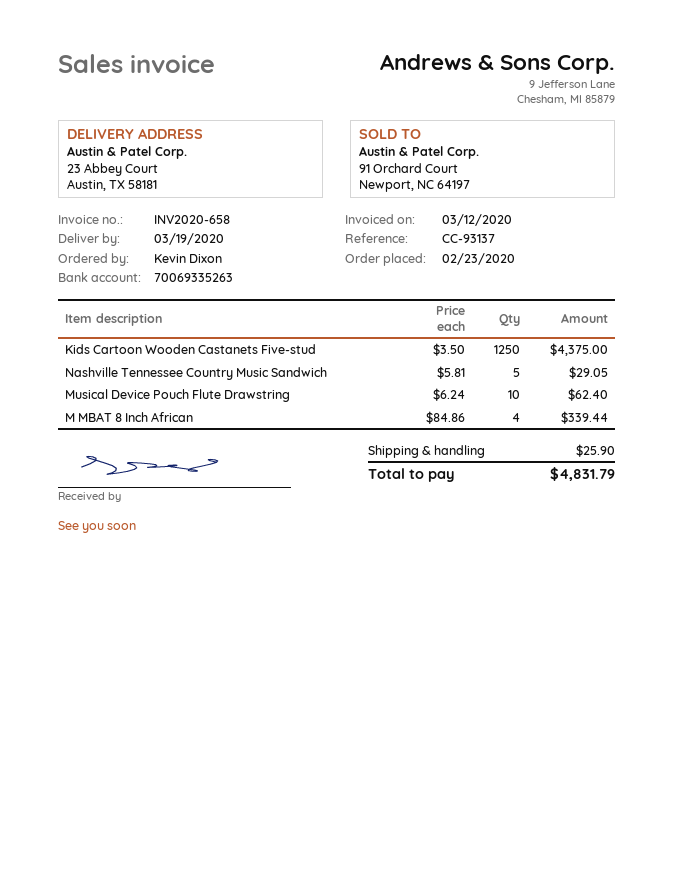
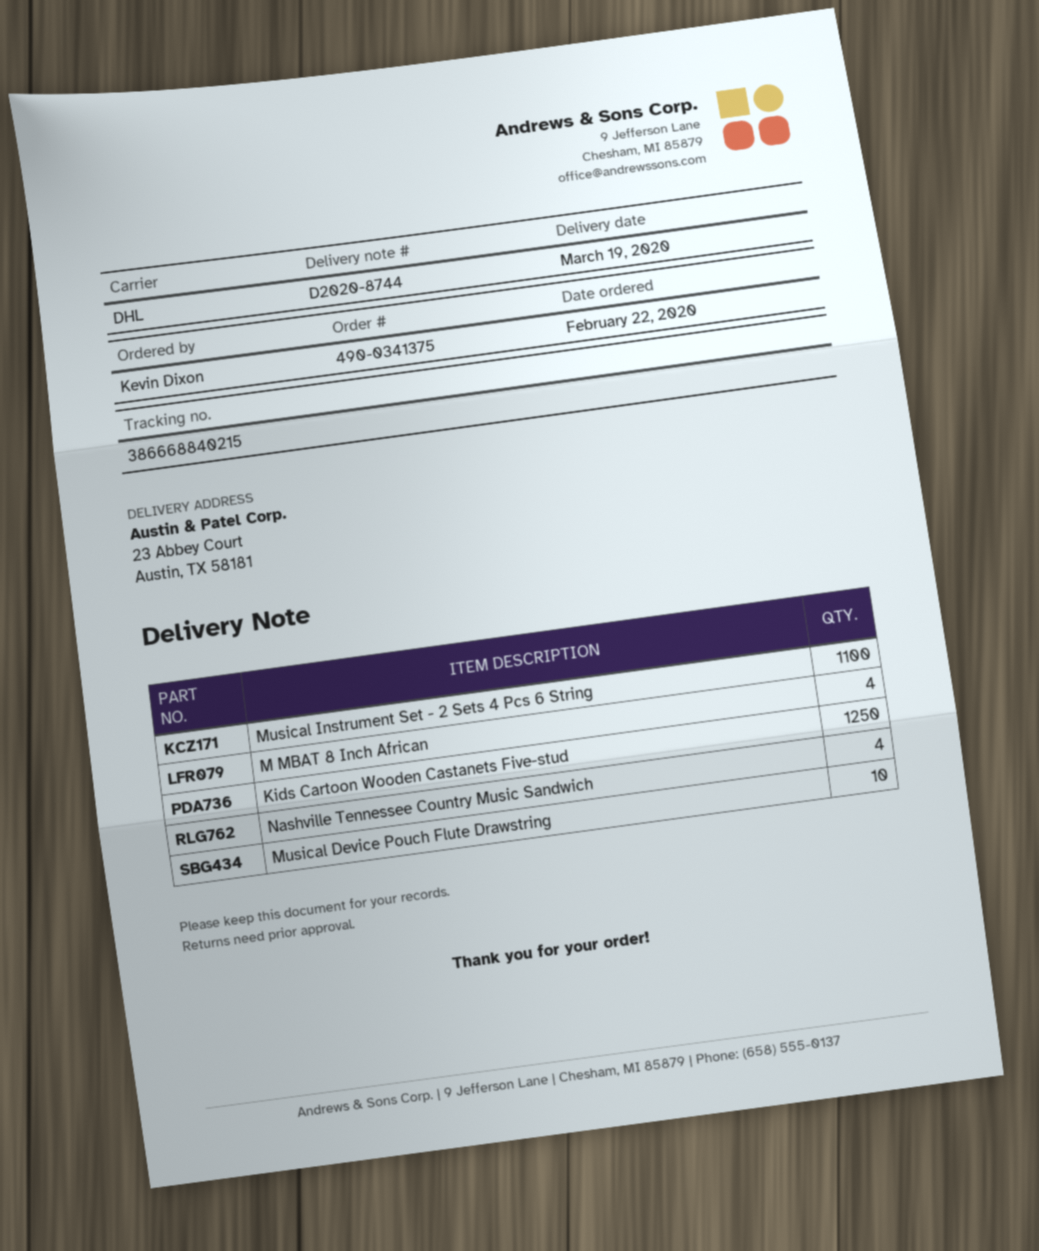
order date: 2020-02-23 -> 2020-02-22
Nashville Tennessee Country Music Sandwich: 5 -> 4
Musical Instrument Set - 2 Sets 4 Pcs 6 String: none -> 1100

